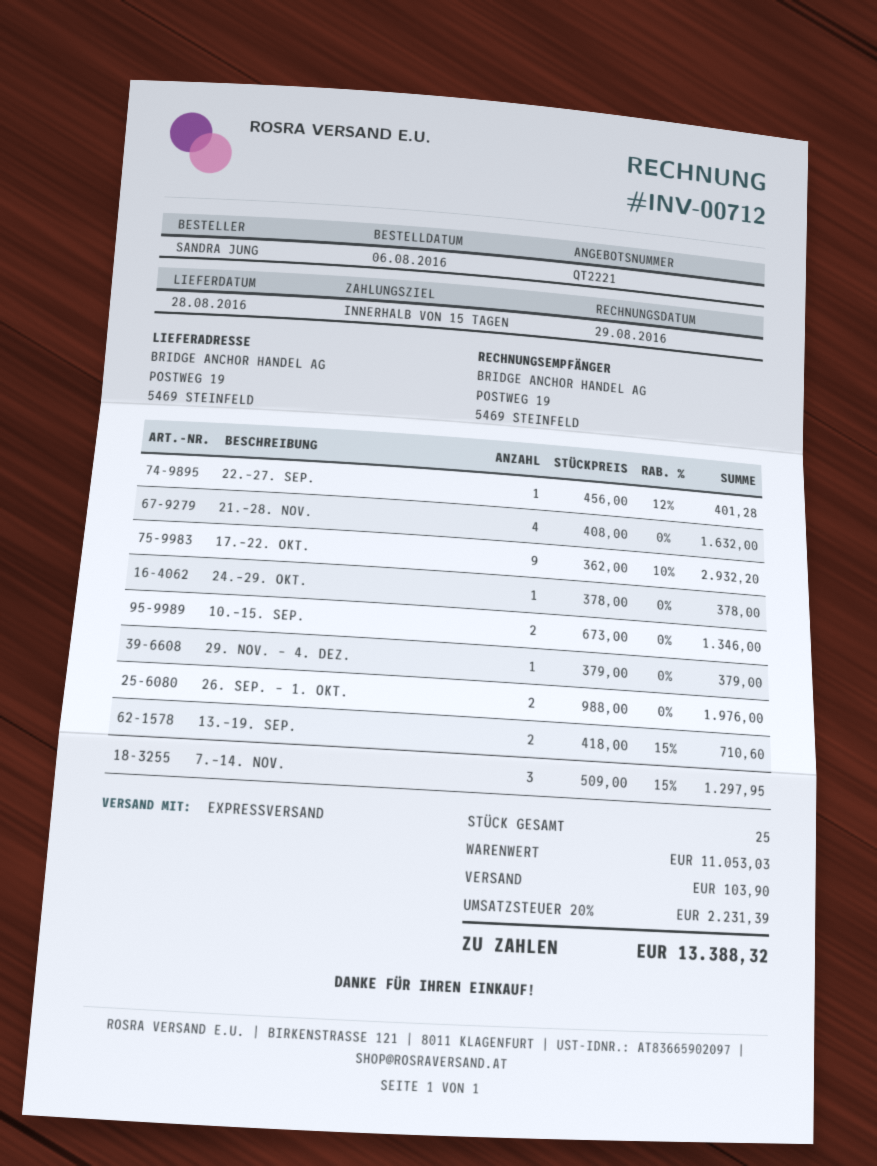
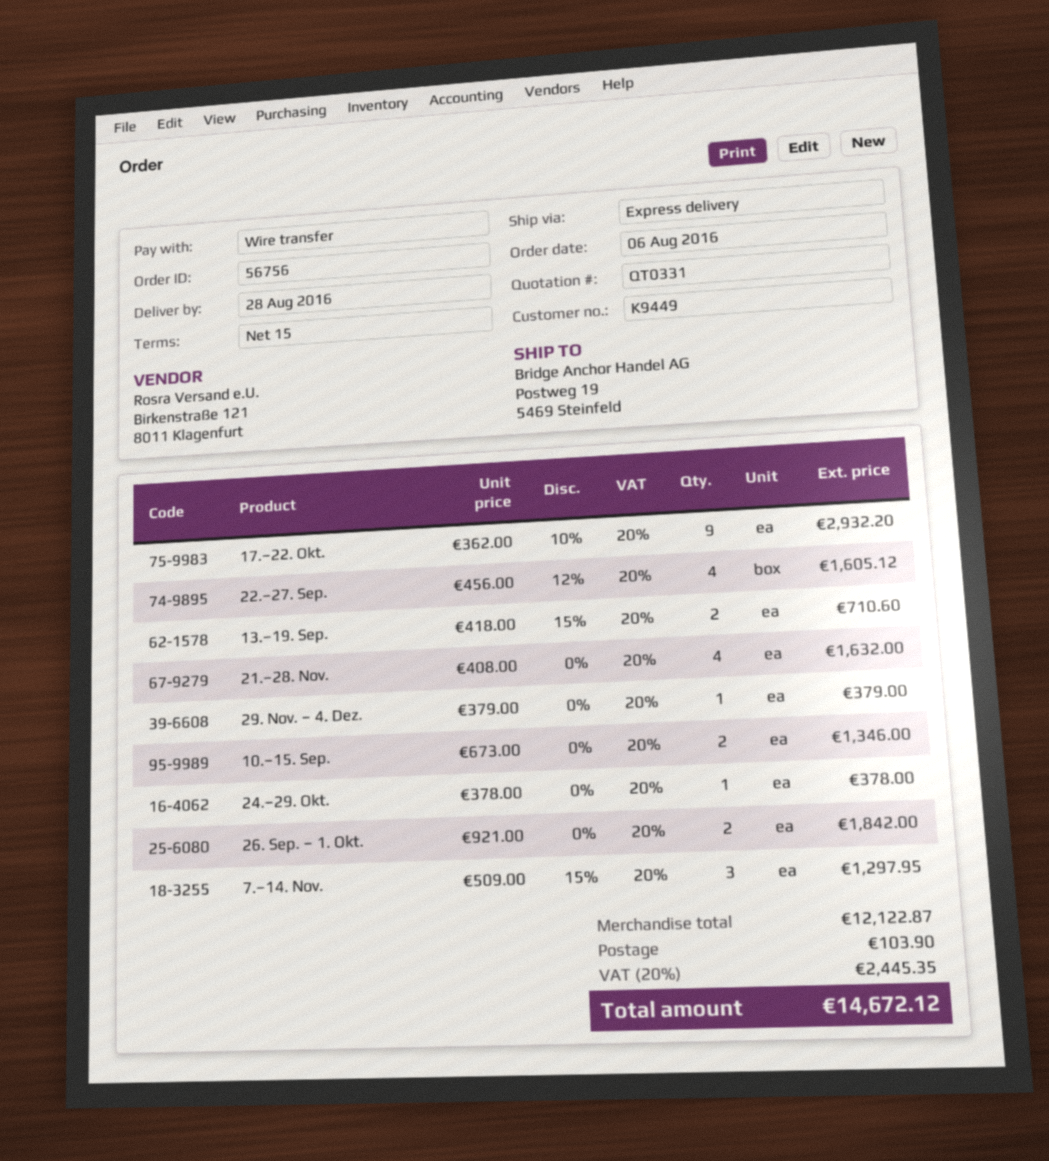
quote number: QT2221 -> QT0331
22.–27. SEP.: 1 x 456.00 - 12% = 401.28 -> 4 x 456.00 - 12% = 1605.12
26. SEP. – 1. OKT.: 2 x 988.00 = 1976.00 -> 2 x 921.00 = 1842.00
subtotal: 11053.03 -> 12122.87
tax: 20% = 2231.39 -> 20% = 2445.35
total: 13388.32 -> 14672.12

